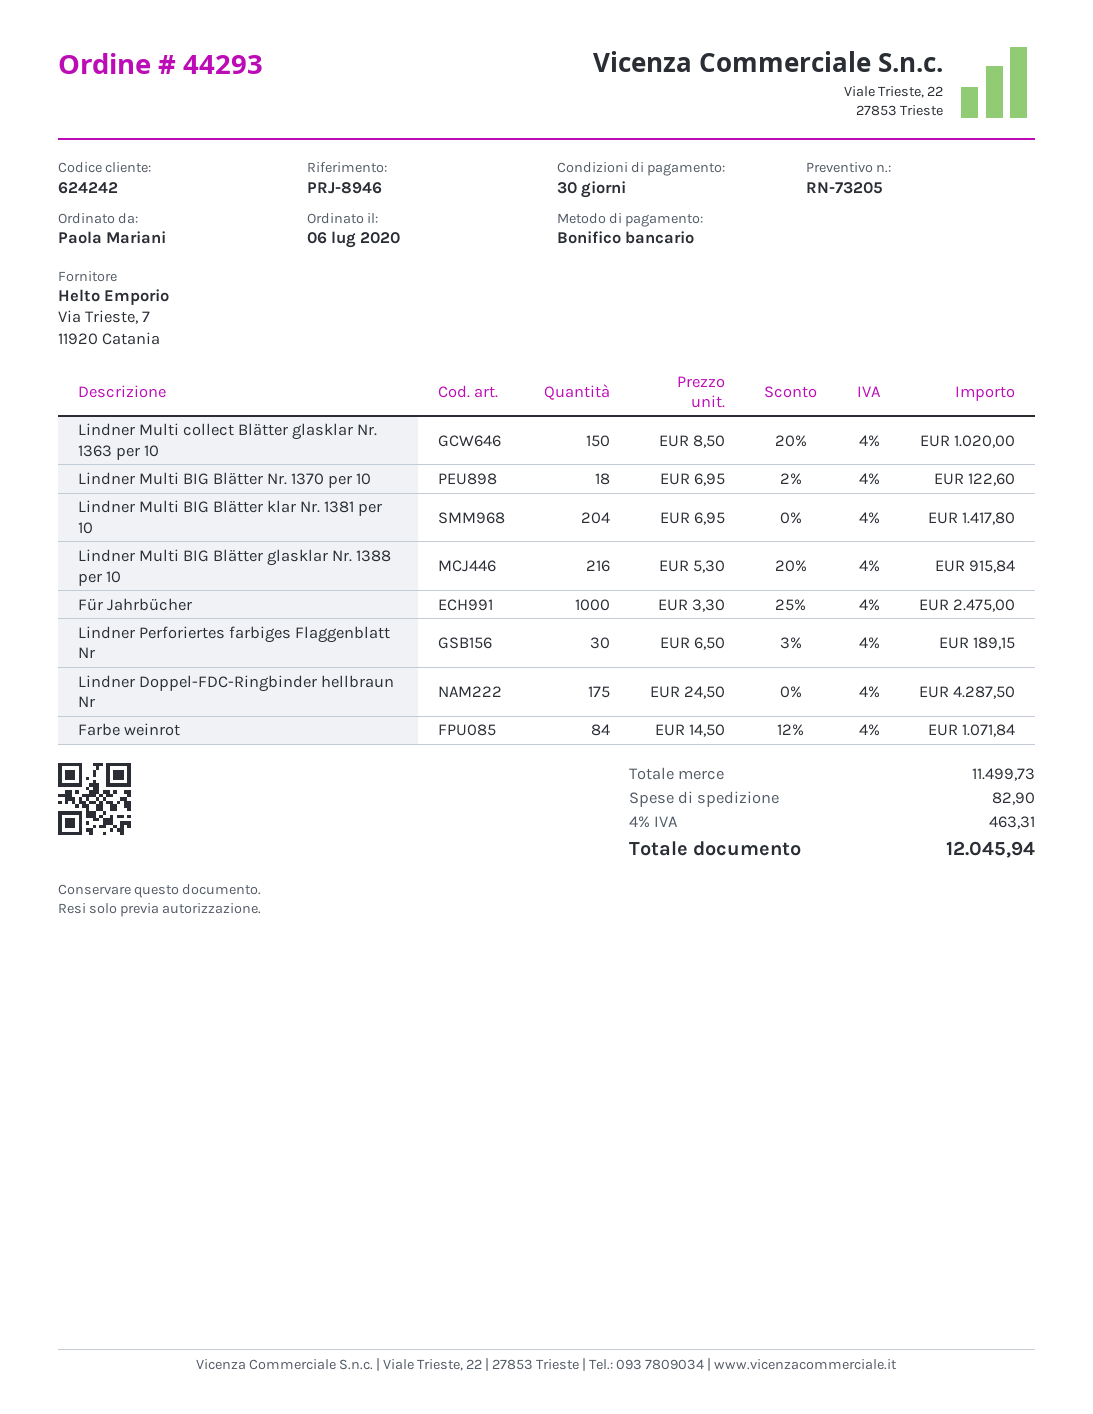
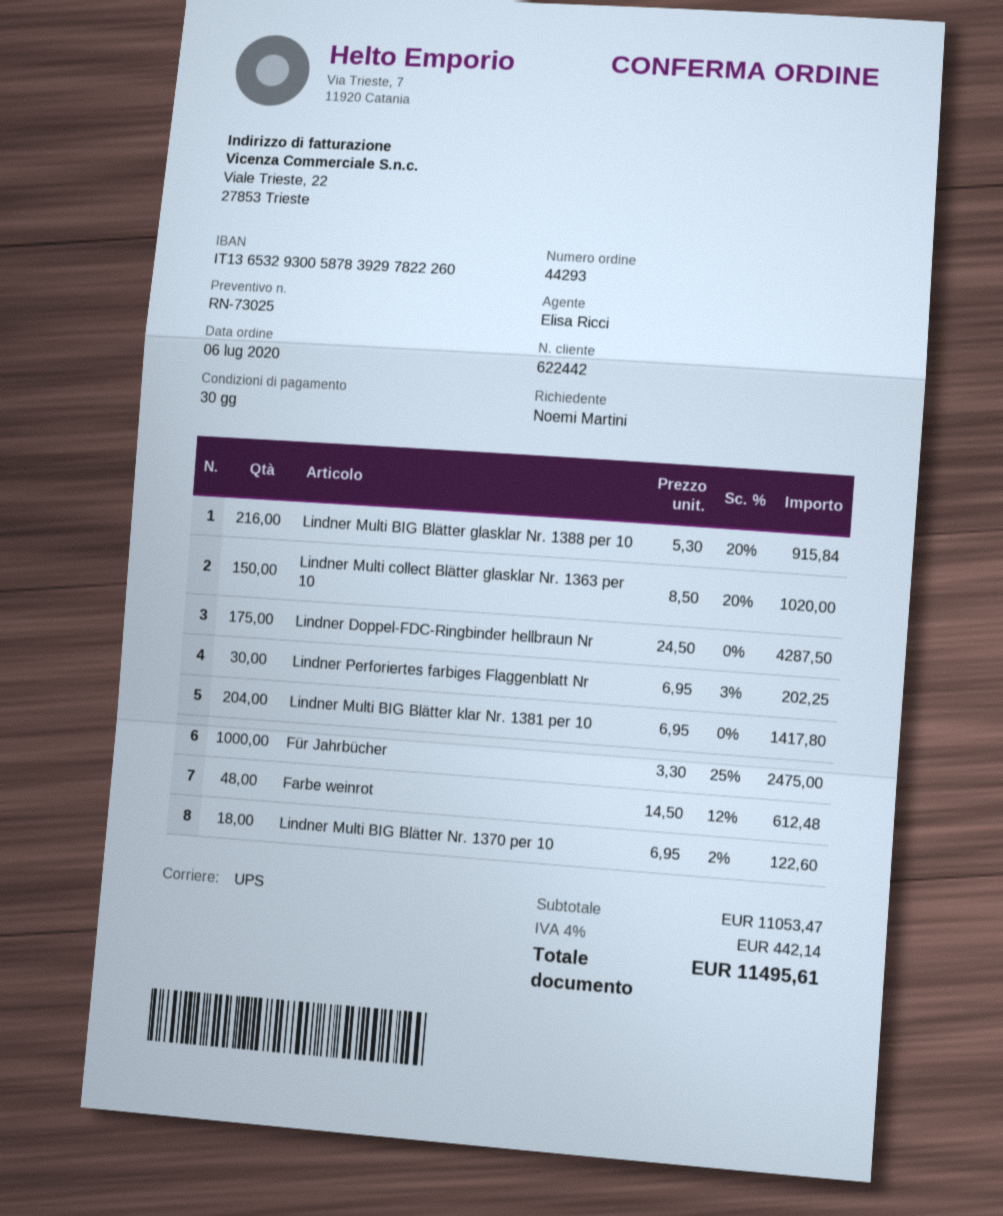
quote number: RN-73205 -> RN-73025
customer number: 624242 -> 622442
ordered by: Paola Mariani -> Noemi Martini
Lindner Perforiertes farbiges Flaggenblatt Nr: 30 x 6.50 - 3% = 189.15 -> 30 x 6.95 - 3% = 202.25
Farbe weinrot: 84 x 14.50 - 12% = 1071.84 -> 48 x 14.50 - 12% = 612.48
subtotal: 11499.73 -> 11053.47
shipping: 82.90 -> none
tax: 4% = 463.31 -> 4% = 442.14
total: 12045.94 -> 11495.61

